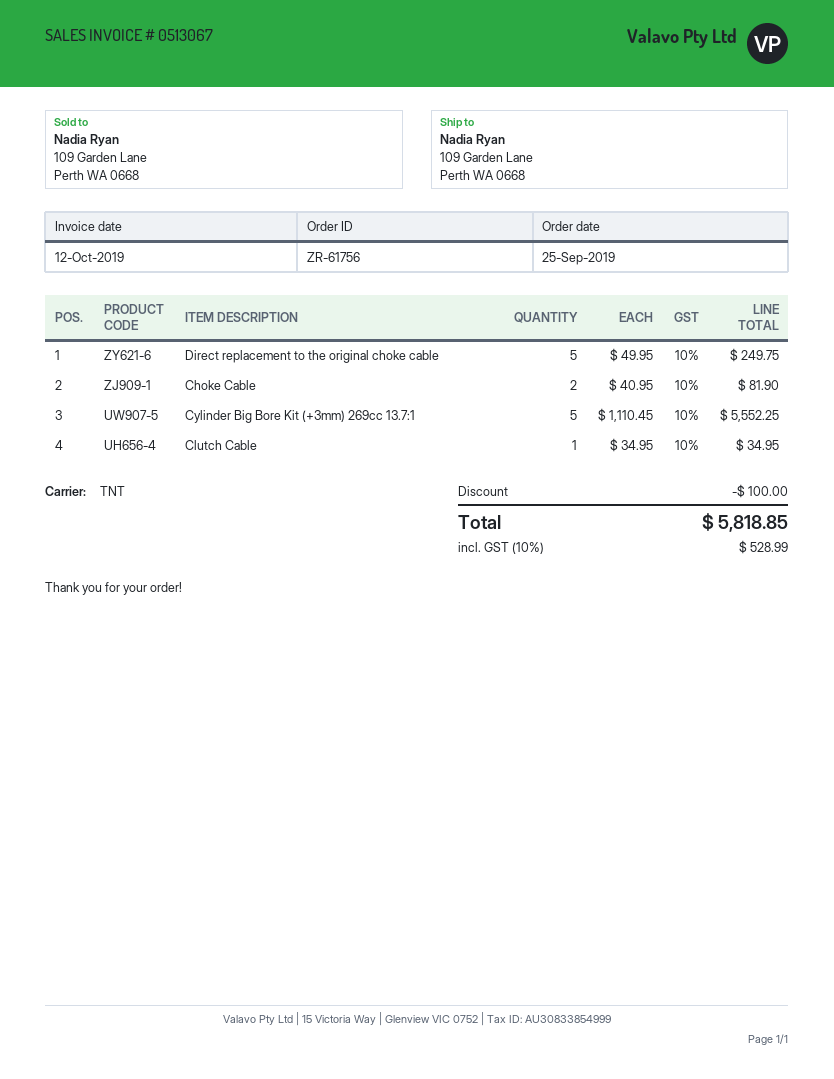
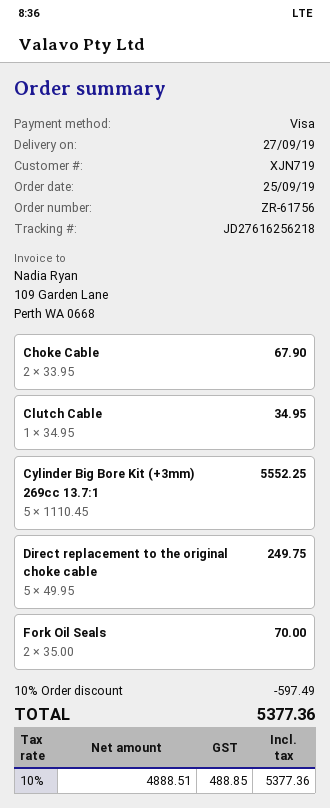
Choke Cable: 2 x 40.95 = 81.90 -> 2 x 33.95 = 67.90
Fork Oil Seals: none -> 2 x 35.00 = 70.00
discount: 100.00 -> 597.49
tax: 10% = 528.99 -> 10% = 488.85
total: 5818.85 -> 5377.36

